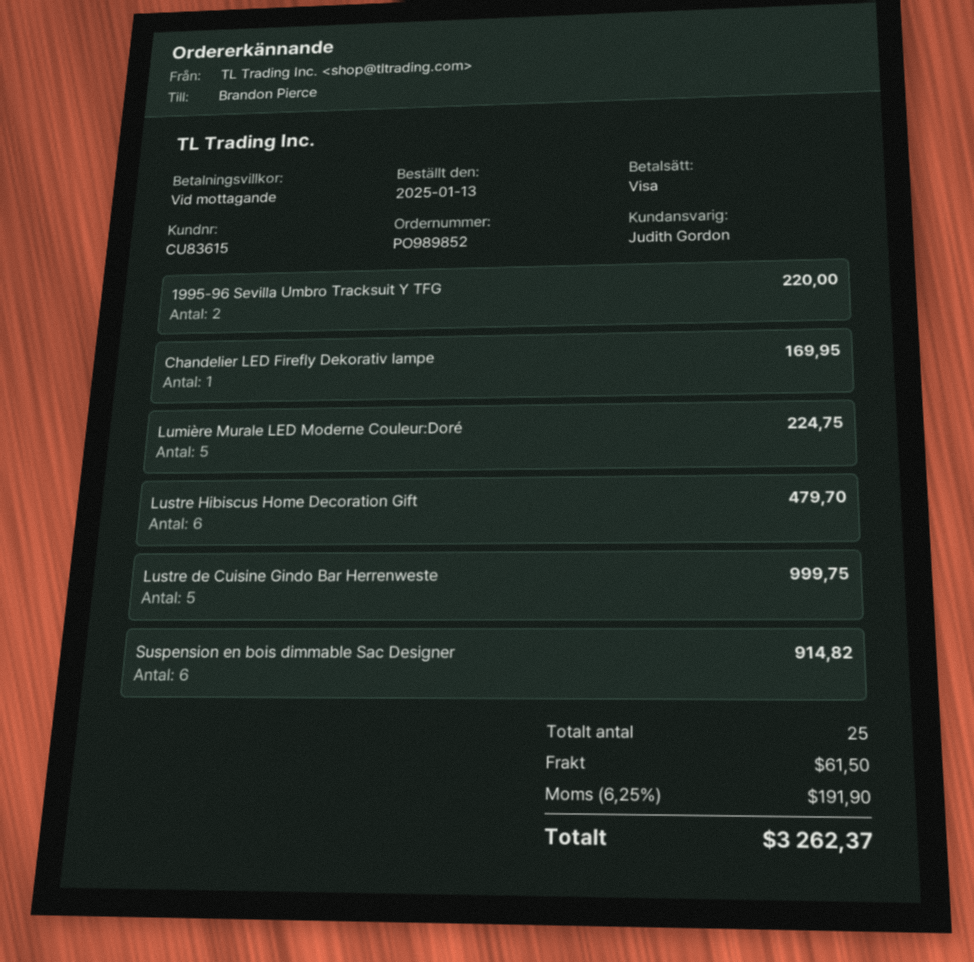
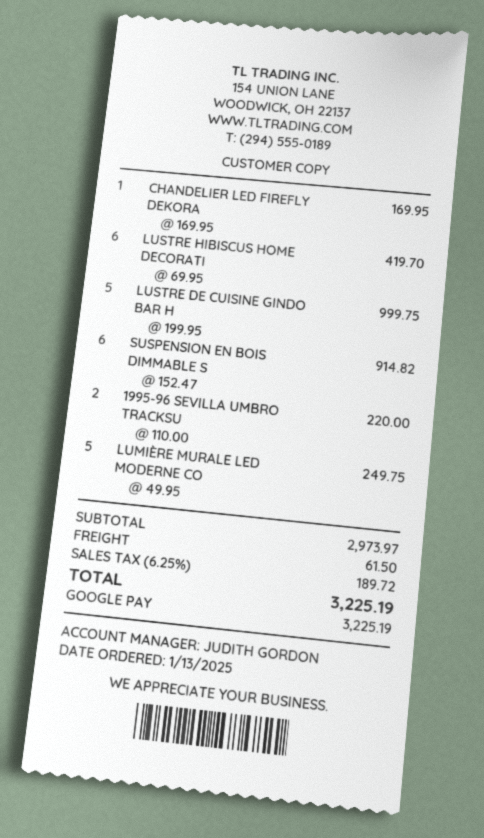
payment method: Visa -> Google Pay
Lumière Murale LED Moderne Couleur:Doré: 5 for 224.75 -> 5 for 249.75
Lustre Hibiscus Home Decoration Gift: 6 for 479.70 -> 6 for 419.70
tax: 6.25% = 191.90 -> 6.25% = 189.72
total: 3262.37 -> 3225.19

